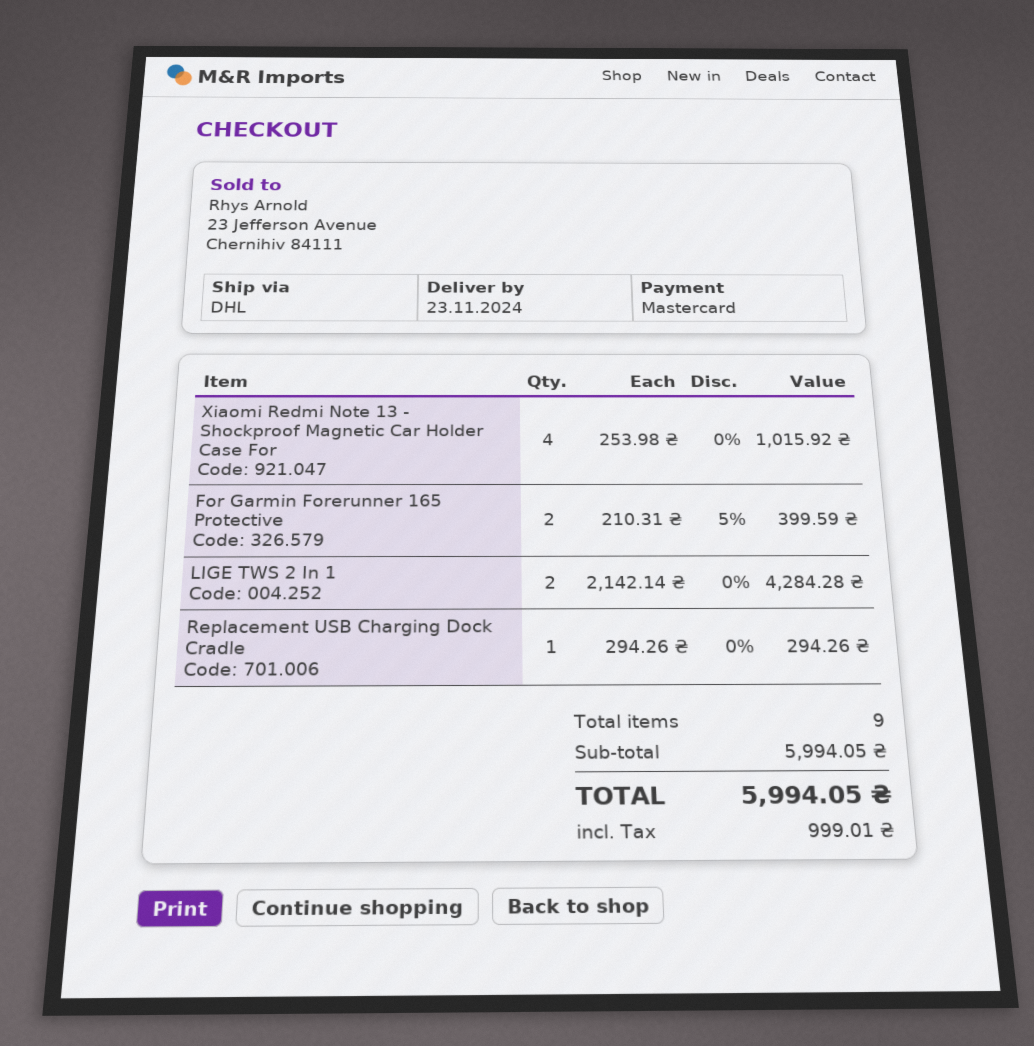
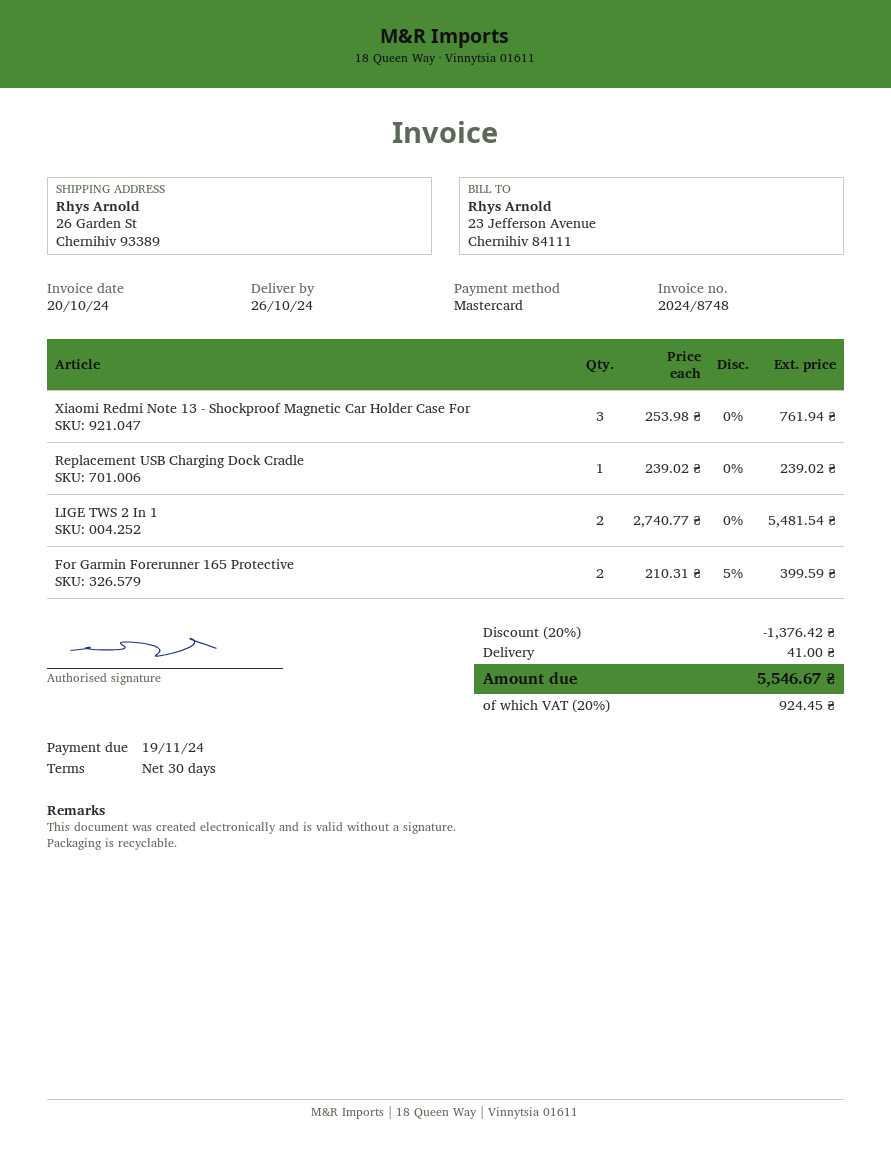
delivery date: 2024-11-23 -> 2024-10-26
Xiaomi Redmi Note 13 - Shockproof Magnetic Car Holder Case For: 4 x 253.98 = 1015.92 -> 3 x 253.98 = 761.94
LIGE TWS 2 In 1: 2 x 2142.14 = 4284.28 -> 2 x 2740.77 = 5481.54
Replacement USB Charging Dock Cradle: 1 x 294.26 = 294.26 -> 1 x 239.02 = 239.02
discount: none -> 20% = 1376.42
shipping: none -> 41.00
tax: 999.01 -> 924.45
total: 5994.05 -> 5546.67

